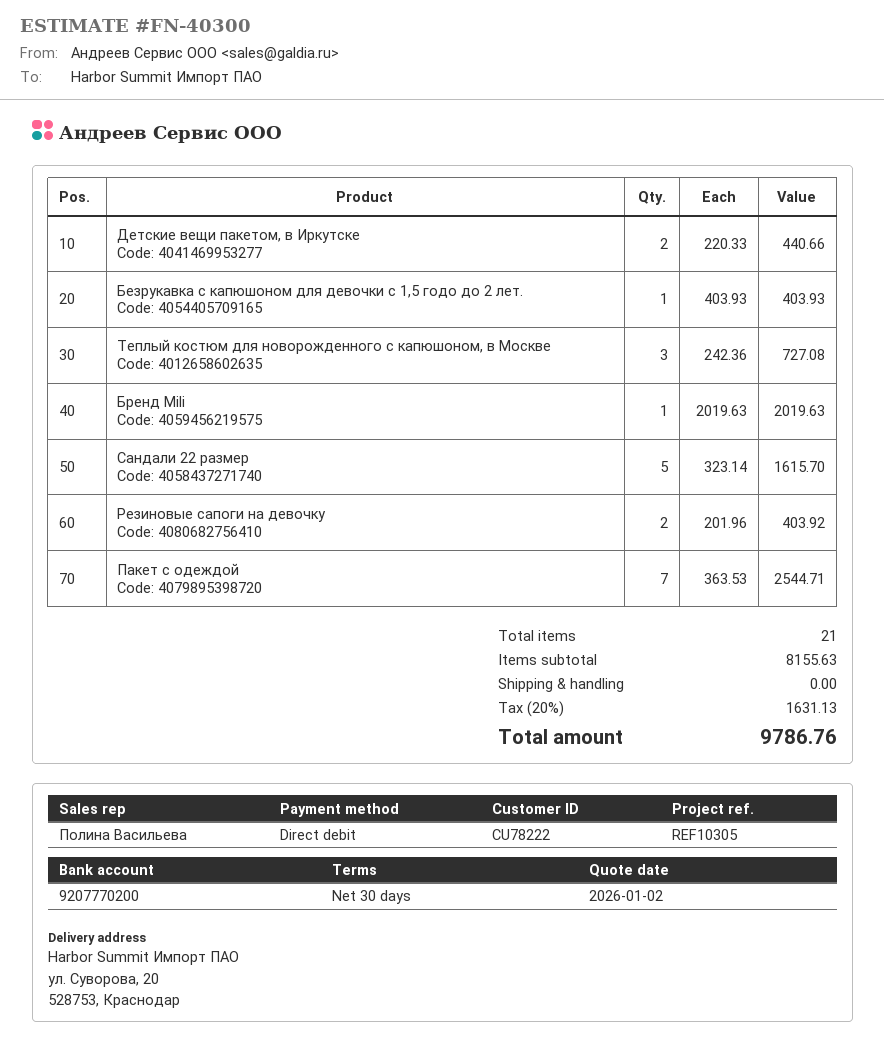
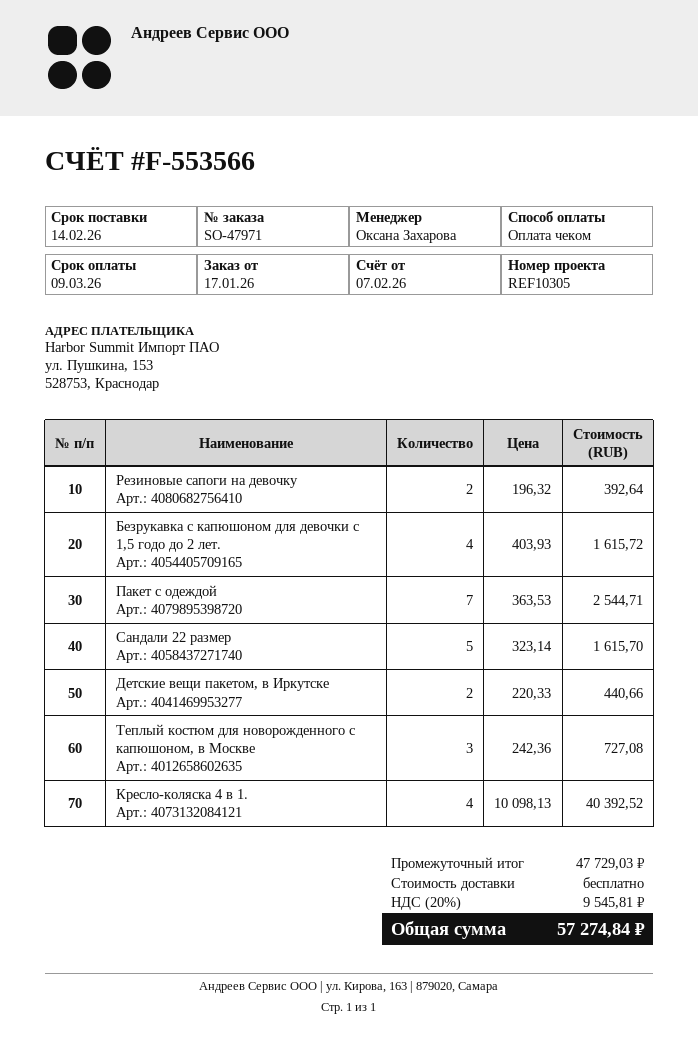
sales rep: Полина Васильева -> Оксана Захарова
payment method: direct debit -> cheque
Безрукавка с капюшоном для девочки с 1,5 годо до 2 лет.: 1 x 403.93 = 403.93 -> 4 x 403.93 = 1615.72
Бренд Mili: 1 x 2019.63 = 2019.63 -> none
Резиновые сапоги на девочку: 2 x 201.96 = 403.92 -> 2 x 196.32 = 392.64
Кресло-коляска 4 в 1.: none -> 4 x 10098.13 = 40392.52
subtotal: 8155.63 -> 47729.03
tax: 20% = 1631.13 -> 20% = 9545.81
total: 9786.76 -> 57274.84

